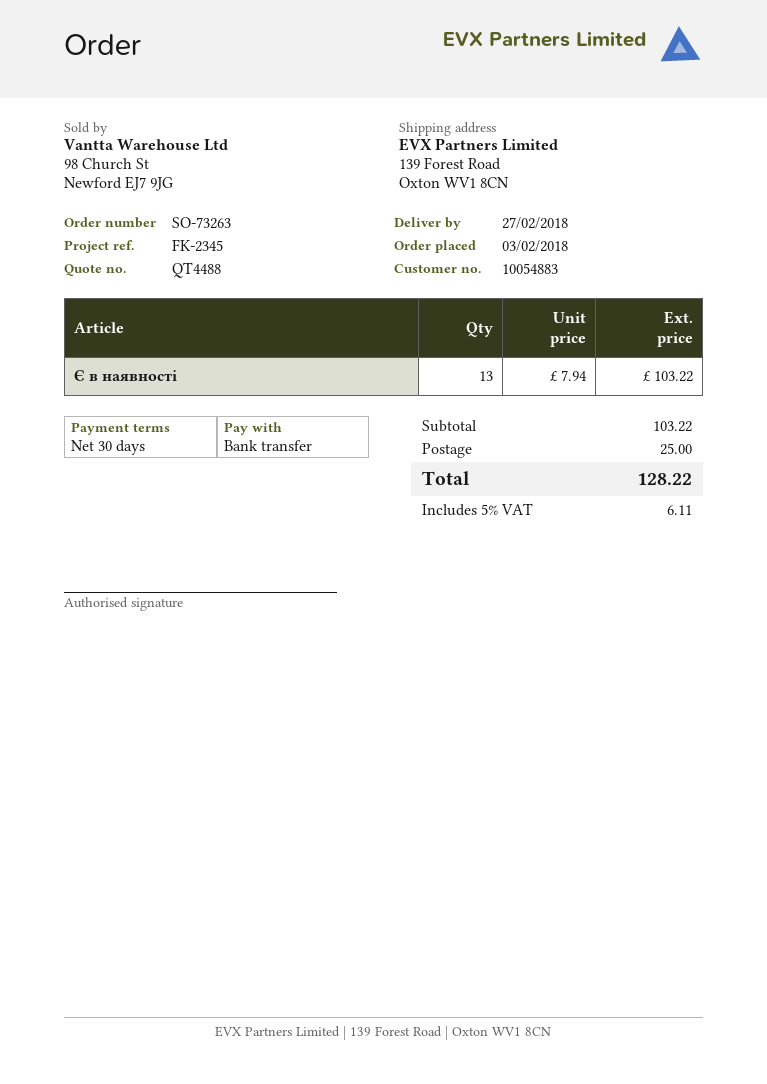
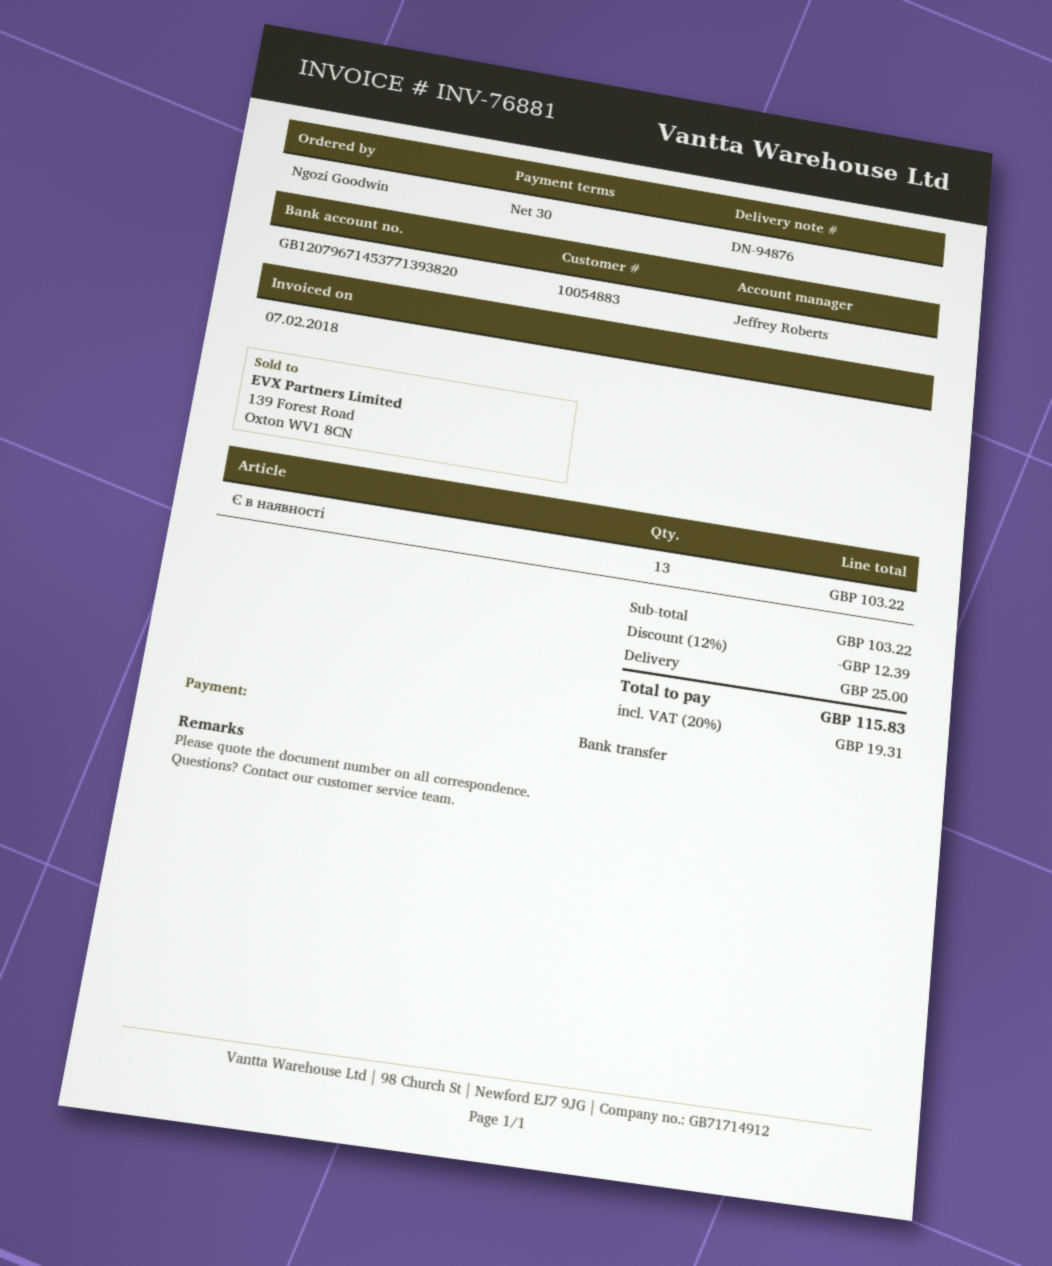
discount: none -> 12% = 12.39
tax: 5% = 6.11 -> 20% = 19.31
total: 128.22 -> 115.83

